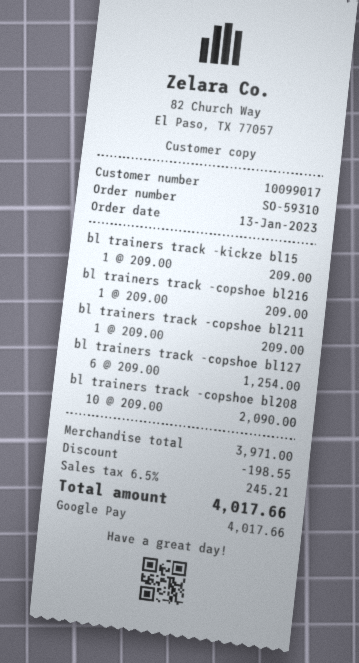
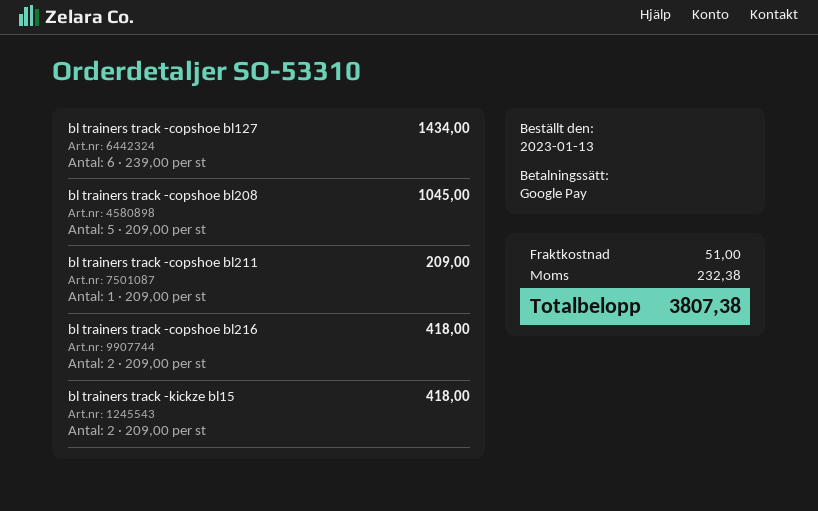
order number: SO-59310 -> SO-53310
bl trainers track -kickze bl15: 1 x 209.00 = 209.00 -> 2 x 209.00 = 418.00
bl trainers track -copshoe bl216: 1 x 209.00 = 209.00 -> 2 x 209.00 = 418.00
bl trainers track -copshoe bl127: 6 x 209.00 = 1254.00 -> 6 x 239.00 = 1434.00
bl trainers track -copshoe bl208: 10 x 209.00 = 2090.00 -> 5 x 209.00 = 1045.00
discount: 198.55 -> none
shipping: none -> 51.00
tax: 245.21 -> 232.38
total: 4017.66 -> 3807.38

